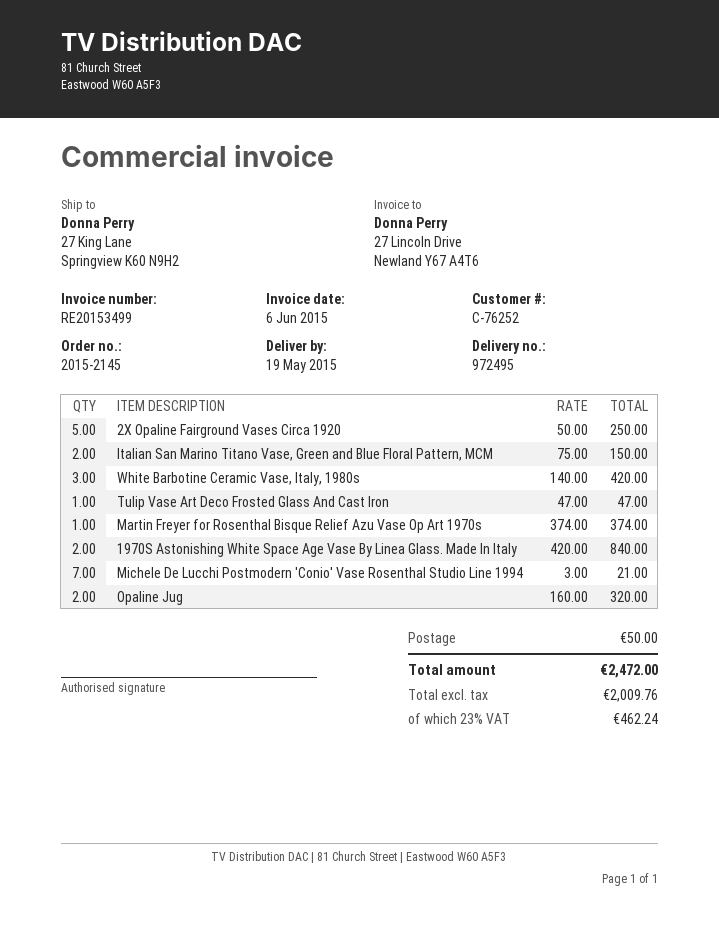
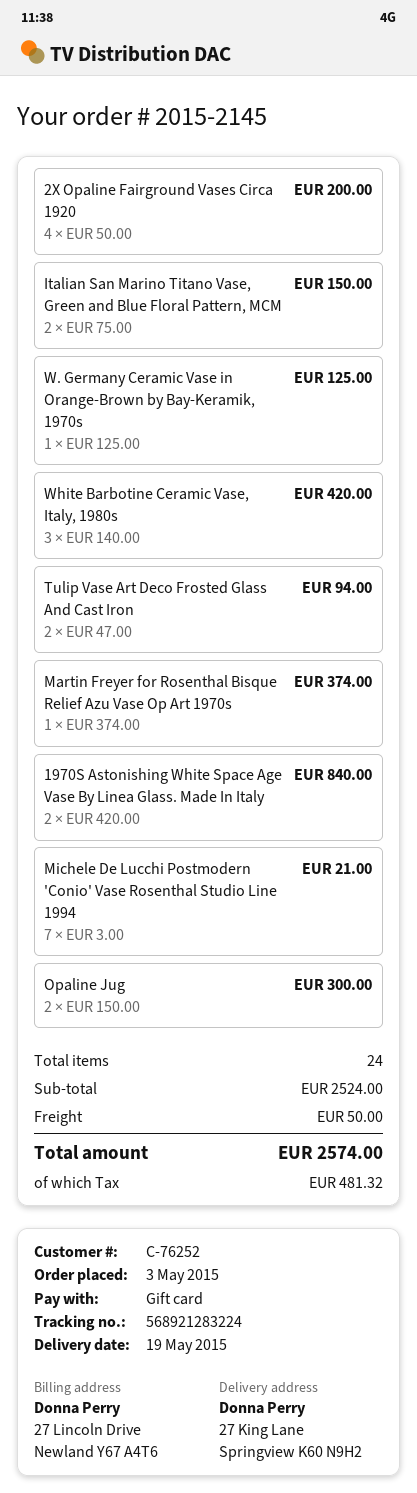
2X Opaline Fairground Vases Circa 1920: 5 x 50.00 = 250.00 -> 4 x 50.00 = 200.00
Tulip Vase Art Deco Frosted Glass And Cast Iron: 1 x 47.00 = 47.00 -> 2 x 47.00 = 94.00
Opaline Jug: 2 x 160.00 = 320.00 -> 2 x 150.00 = 300.00
W. Germany Ceramic Vase in Orange-Brown by Bay-Keramik, 1970s: none -> 1 x 125.00 = 125.00
tax: 462.24 -> 481.32
total: 2472.00 -> 2574.00

